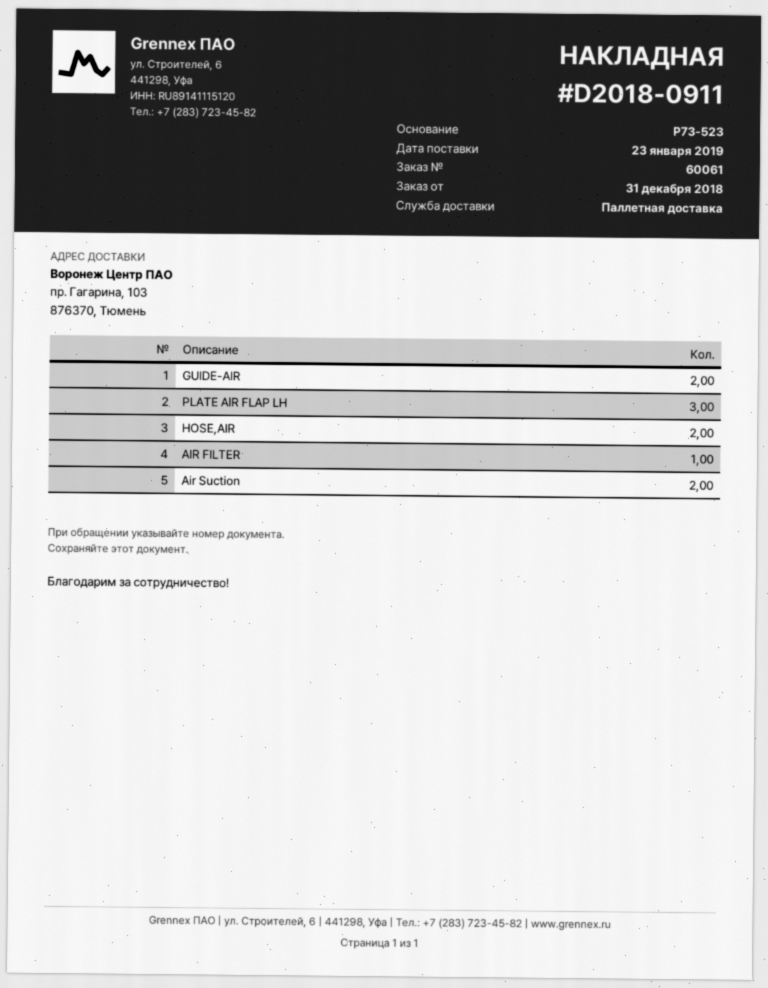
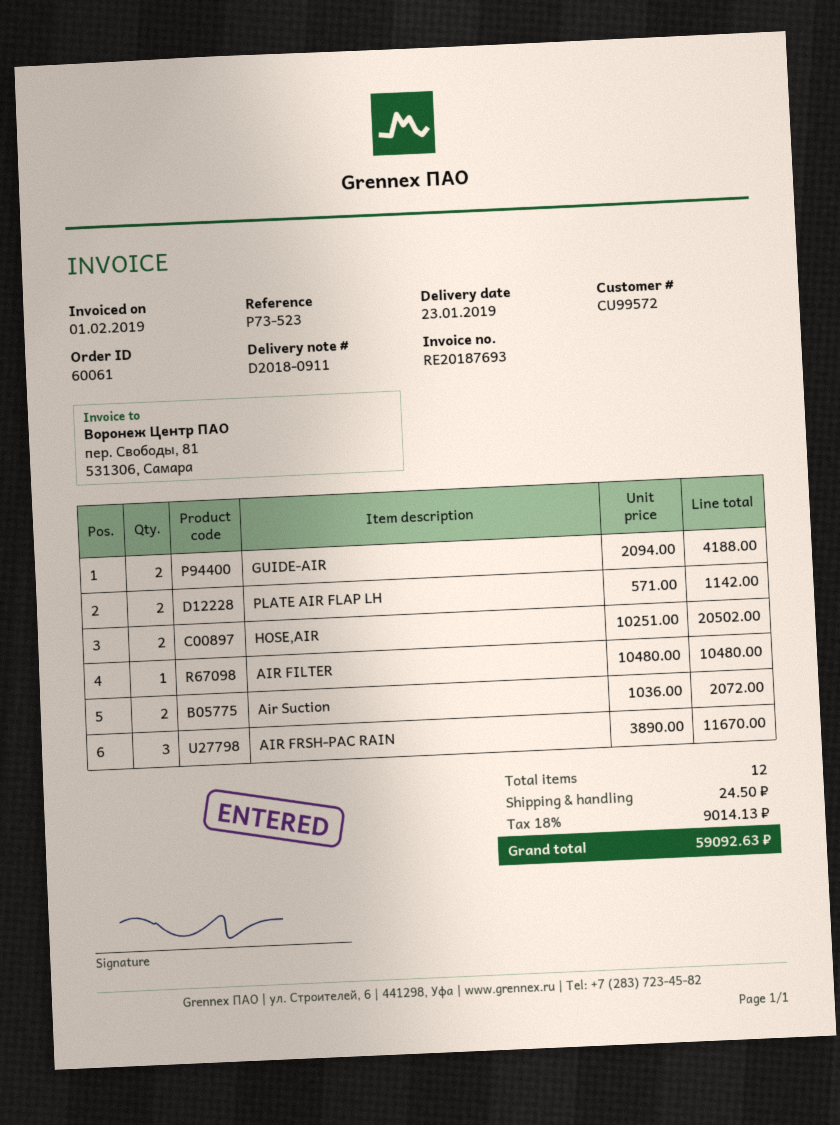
PLATE AIR FLAP LH: 3 -> 2
AIR FRSH-PAC RAIN: none -> 3

